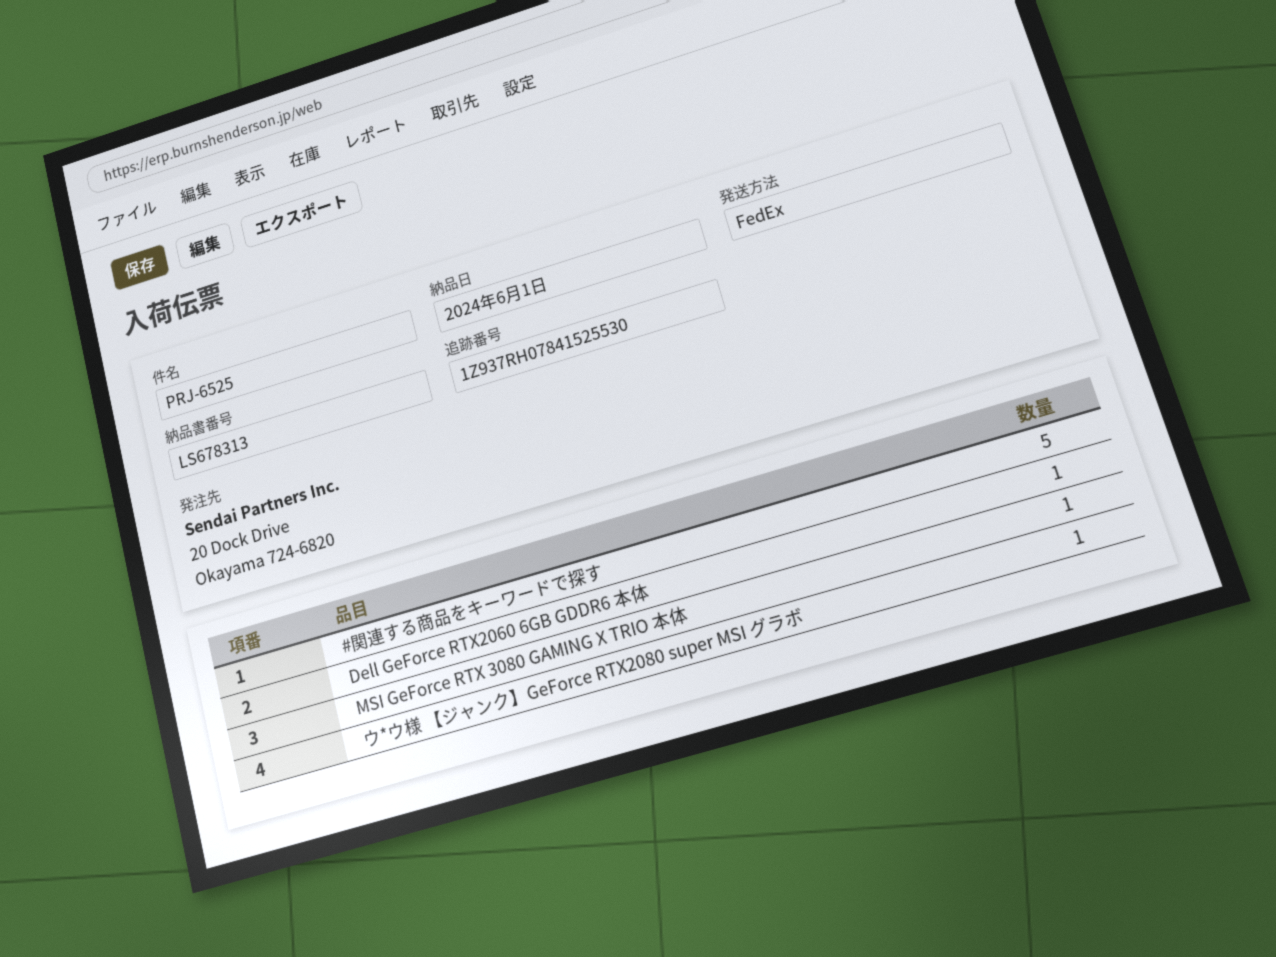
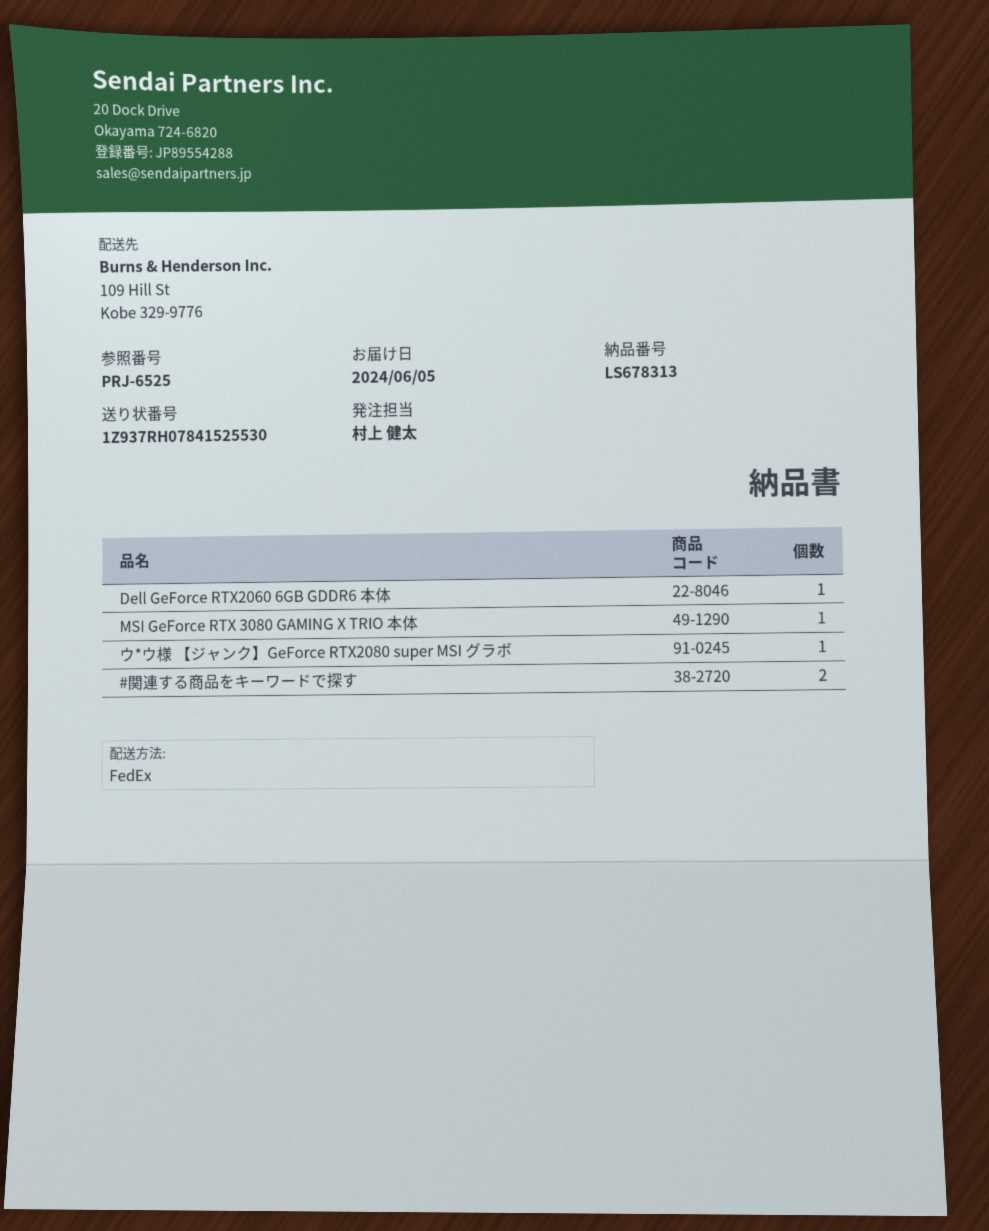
delivery date: 2024-06-01 -> 2024-06-05
#関連する商品をキーワードで探す: 5 -> 2

